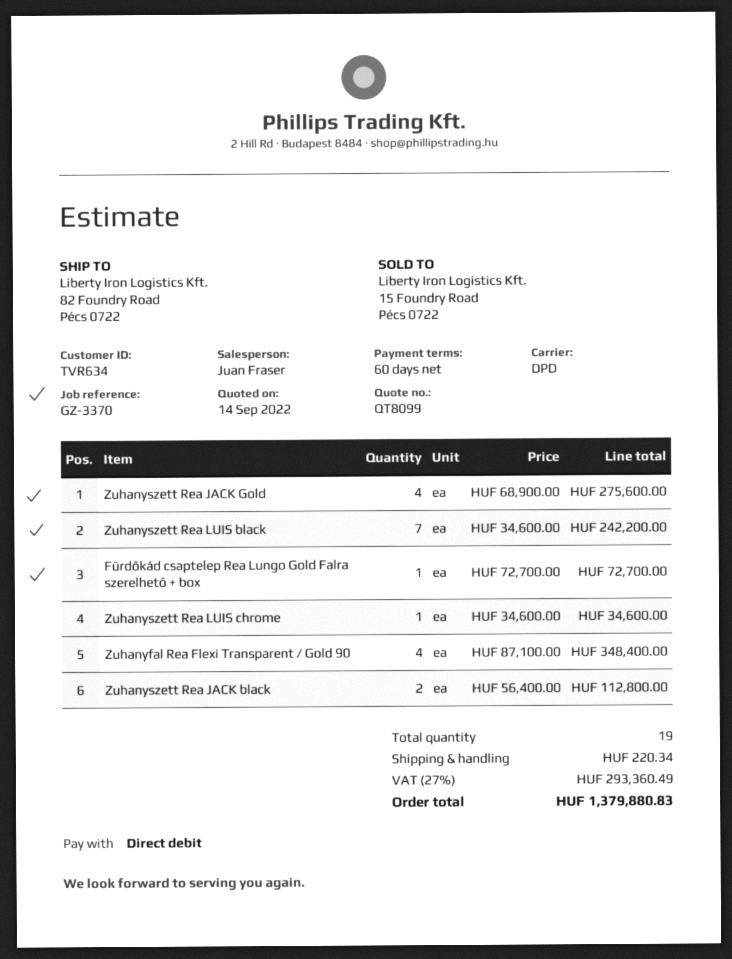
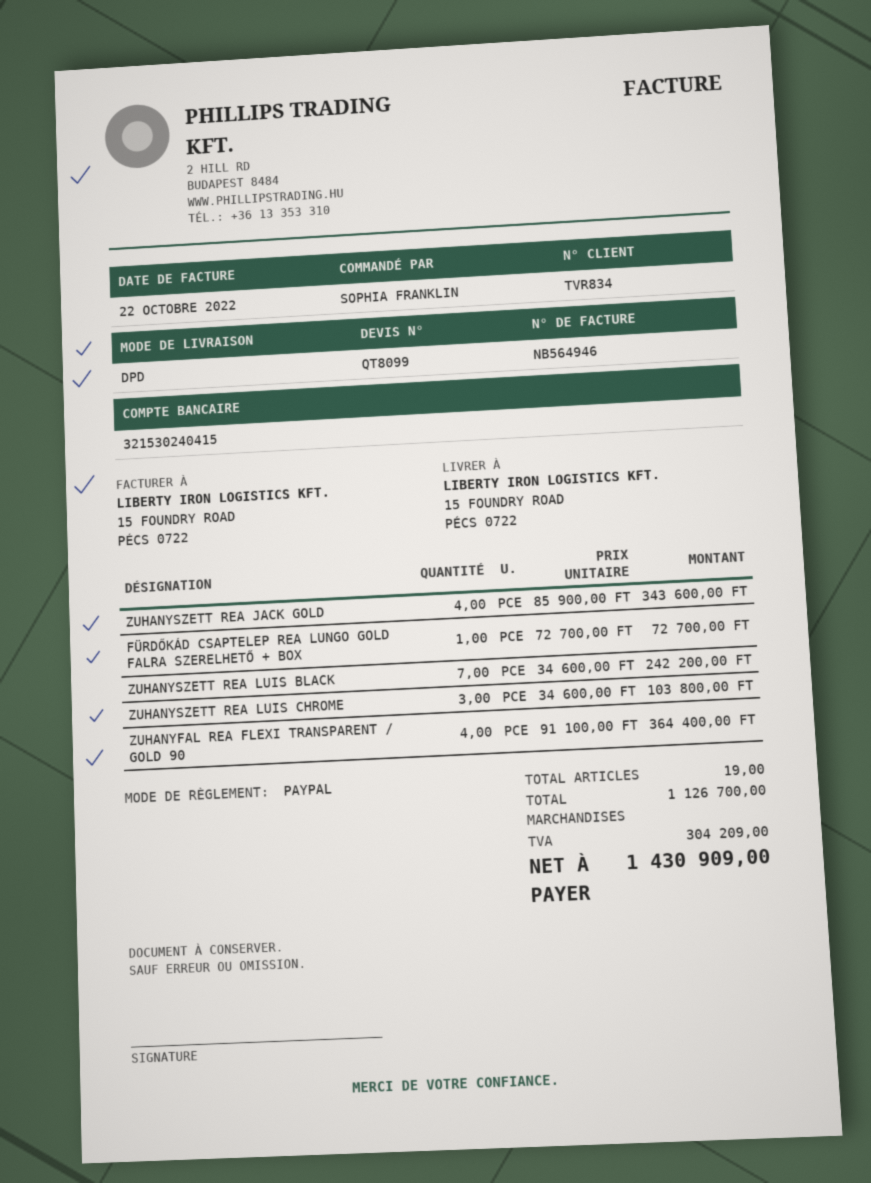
customer number: TVR634 -> TVR834
payment method: direct debit -> PayPal
ship to: 82 Foundry Road, Pécs 0722 -> 15 FOUNDRY ROAD, PÉCS 0722
Zuhanyszett Rea JACK Gold: 4 x 68900.00 = 275600.00 -> 4 x 85900.00 = 343600.00
Zuhanyszett Rea LUIS chrome: 1 x 34600.00 = 34600.00 -> 3 x 34600.00 = 103800.00
Zuhanyfal Rea Flexi Transparent / Gold 90: 4 x 87100.00 = 348400.00 -> 4 x 91100.00 = 364400.00
Zuhanyszett Rea JACK black: 2 x 56400.00 = 112800.00 -> none
shipping: 220.34 -> none
tax: 293360.49 -> 304209.00
total: 1379880.83 -> 1430909.00

